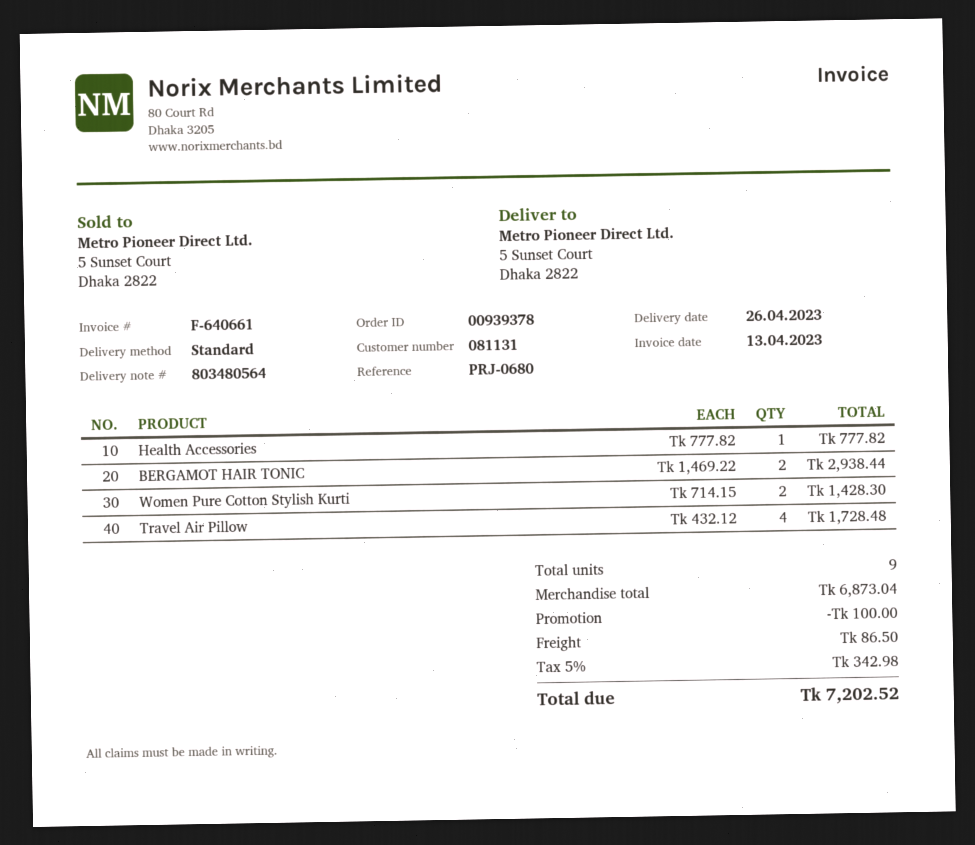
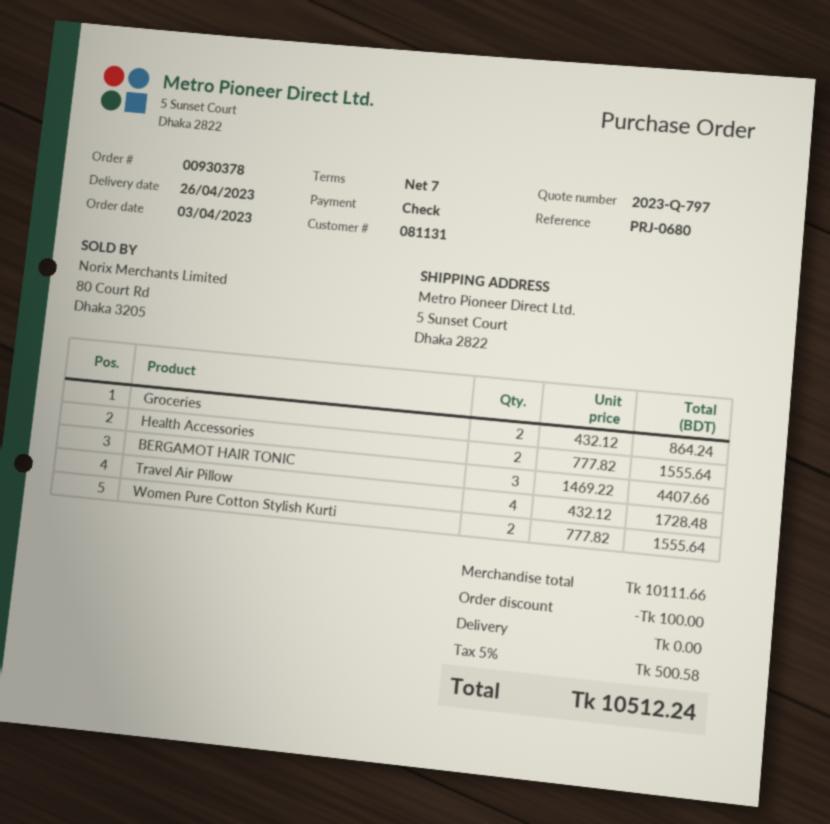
order number: 00939378 -> 00930378
Health Accessories: 1 x 777.82 = 777.82 -> 2 x 777.82 = 1555.64
BERGAMOT HAIR TONIC: 2 x 1469.22 = 2938.44 -> 3 x 1469.22 = 4407.66
Women Pure Cotton Stylish Kurti: 2 x 714.15 = 1428.30 -> 2 x 777.82 = 1555.64
Groceries: none -> 2 x 432.12 = 864.24
subtotal: 6873.04 -> 10111.66
shipping: 86.50 -> 0.00
tax: 5% = 342.98 -> 5% = 500.58
total: 7202.52 -> 10512.24

